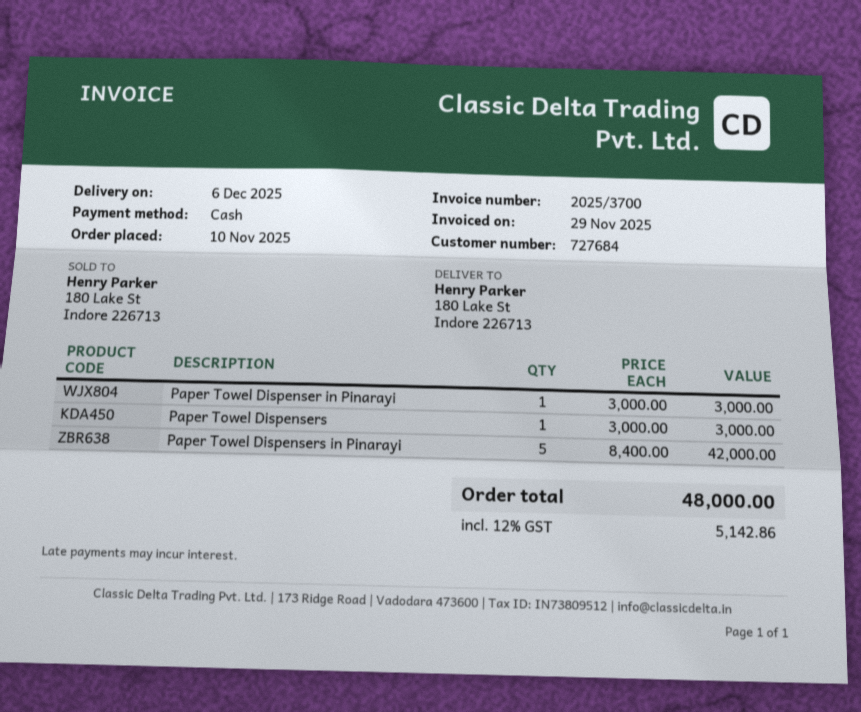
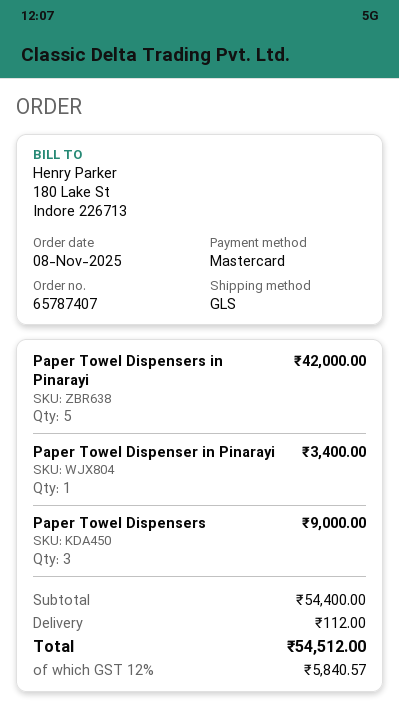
order date: 2025-11-10 -> 2025-11-08
payment method: cash -> Mastercard
Paper Towel Dispenser in Pinarayi: 1 for 3000.00 -> 1 for 3400.00
Paper Towel Dispensers: 1 for 3000.00 -> 3 for 9000.00
shipping: none -> 112.00
tax: 12% = 5142.86 -> 12% = 5840.57
total: 48000.00 -> 54512.00

